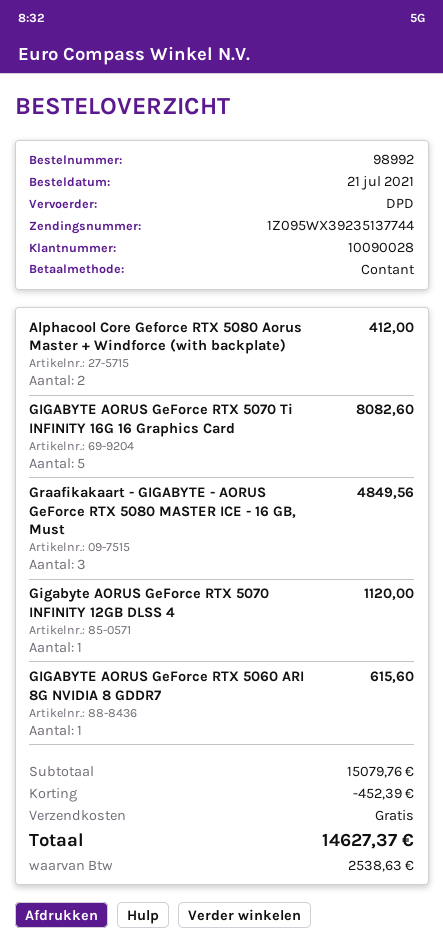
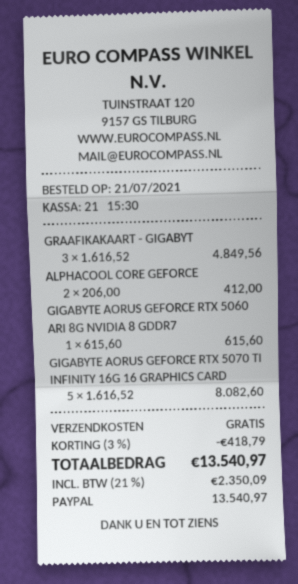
payment method: cash -> PayPal
Gigabyte AORUS GeForce RTX 5070 INFINITY 12GB DLSS 4: 1 for 1120.00 -> none
discount: 452.39 -> 418.79
tax: 2538.63 -> 2350.09
total: 14627.37 -> 13540.97

